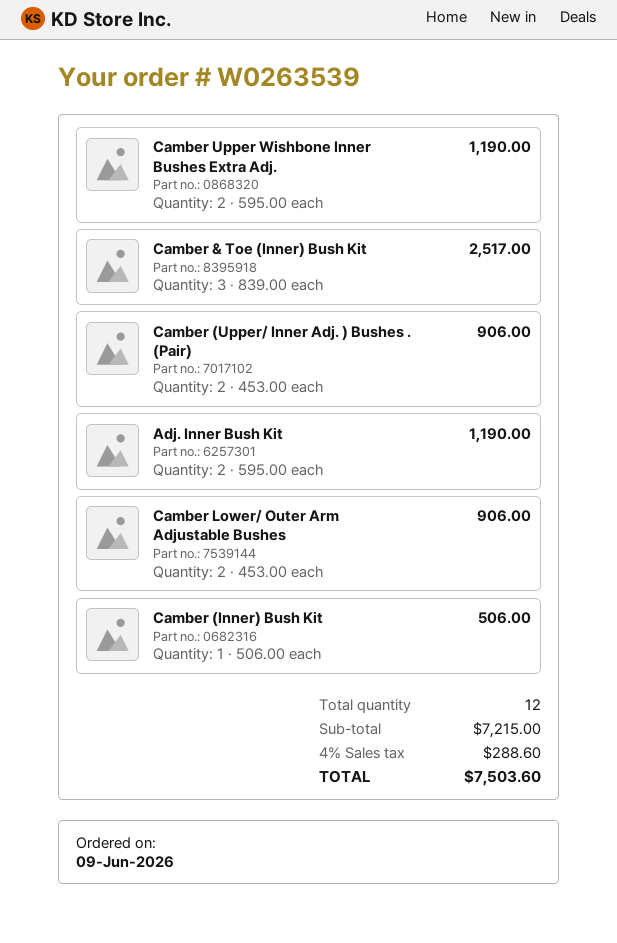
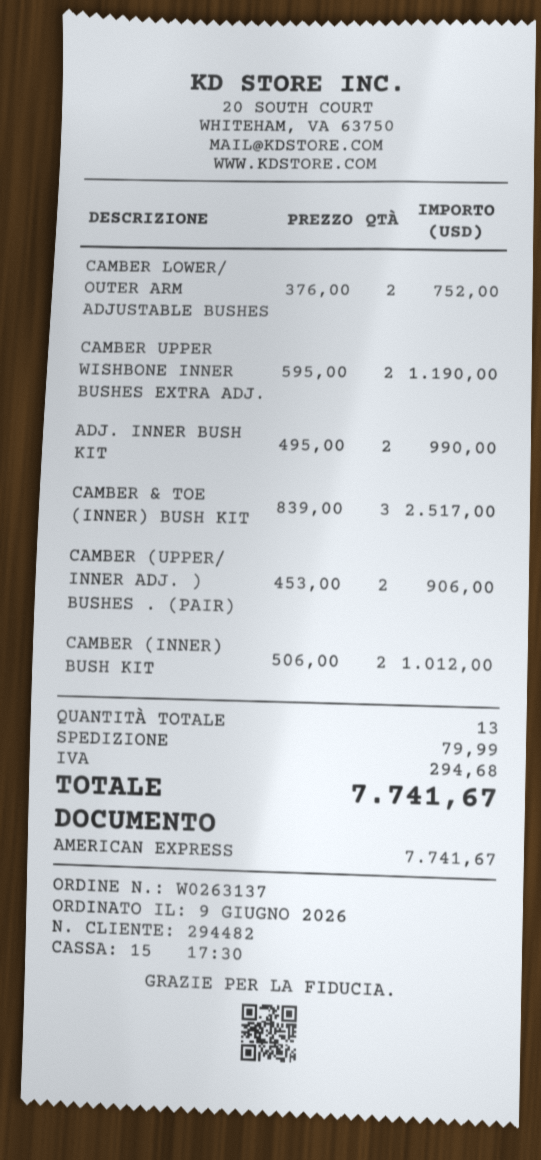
order number: W0263539 -> W0263137
Adj. Inner Bush Kit: 2 x 595.00 = 1190.00 -> 2 x 495.00 = 990.00
Camber Lower/ Outer Arm Adjustable Bushes: 2 x 453.00 = 906.00 -> 2 x 376.00 = 752.00
Camber (Inner) Bush Kit: 1 x 506.00 = 506.00 -> 2 x 506.00 = 1012.00
total quantity: 12 -> 13
shipping: none -> 79.99
tax: 288.60 -> 294.68
total: 7503.60 -> 7741.67

